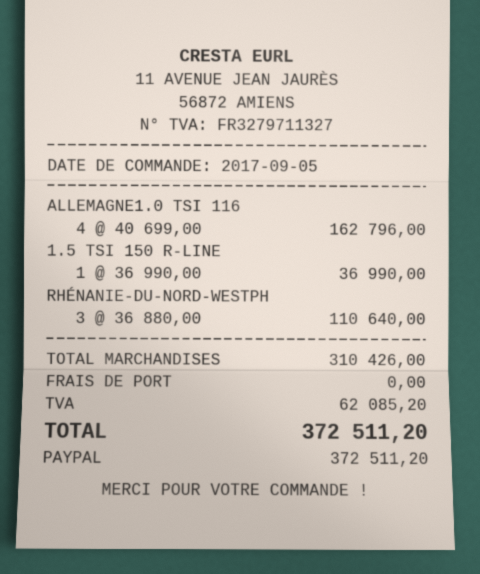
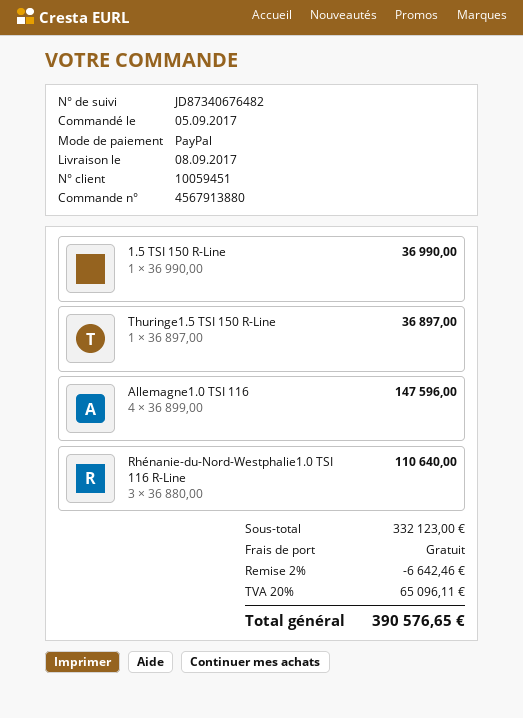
ALLEMAGNE1.0 TSI 116: 4 x 40699.00 = 162796.00 -> 4 x 36899.00 = 147596.00
Thuringe1.5 TSI 150 R-Line: none -> 1 x 36897.00 = 36897.00
subtotal: 310426.00 -> 332123.00
discount: none -> 2% = 6642.46
tax: 62085.20 -> 65096.11
total: 372511.20 -> 390576.65

